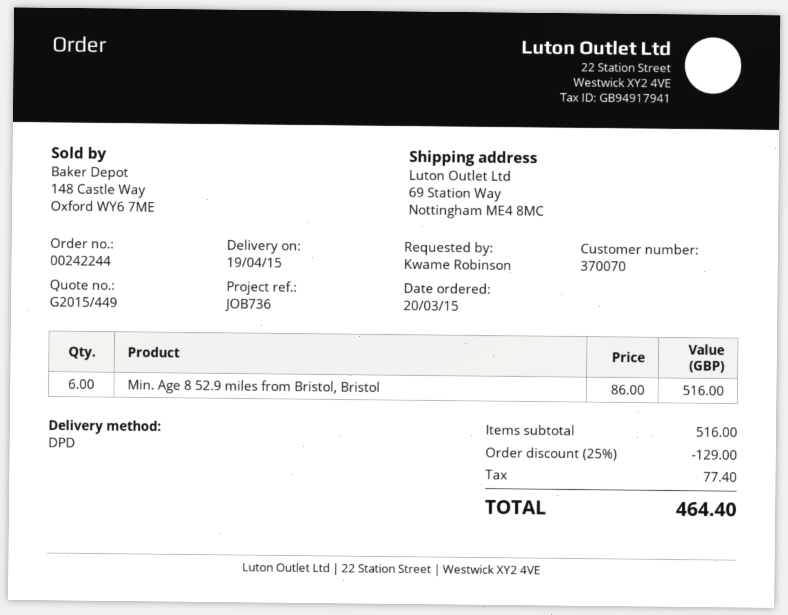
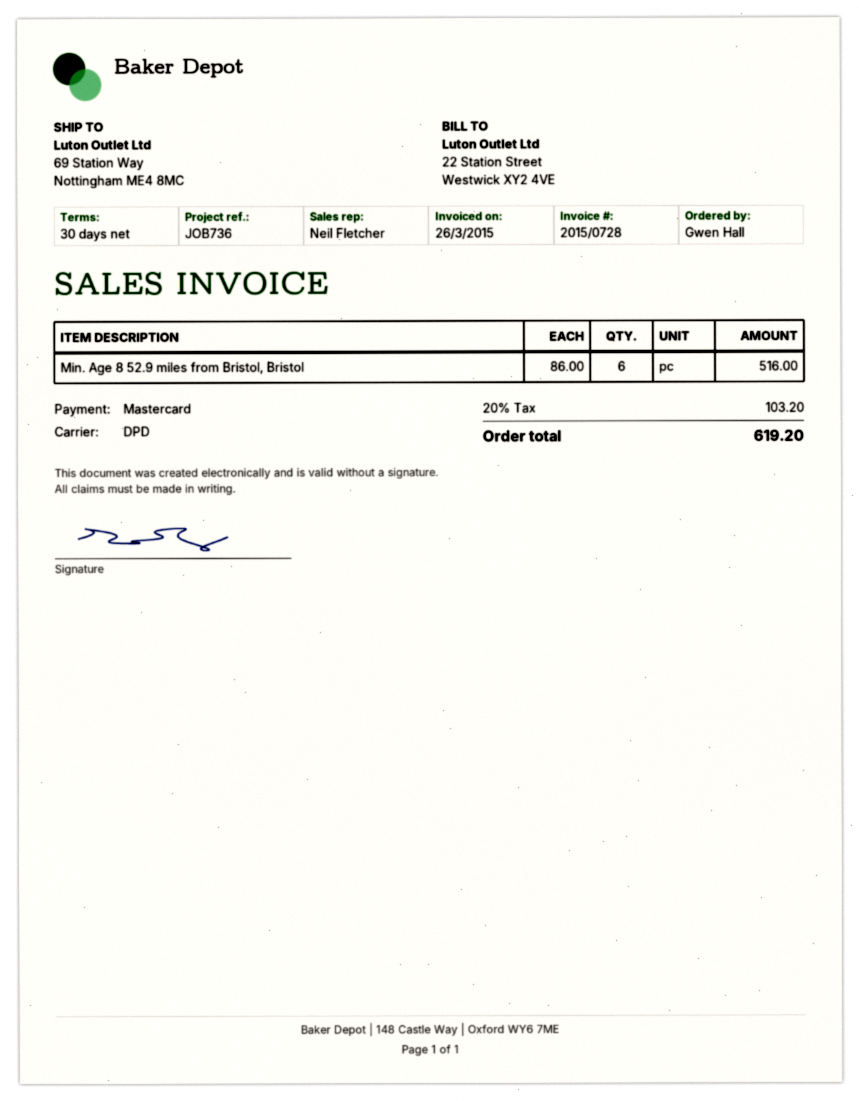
ordered by: Kwame Robinson -> Gwen Hall
discount: 25% = 129.00 -> none
tax: 77.40 -> 103.20
total: 464.40 -> 619.20

